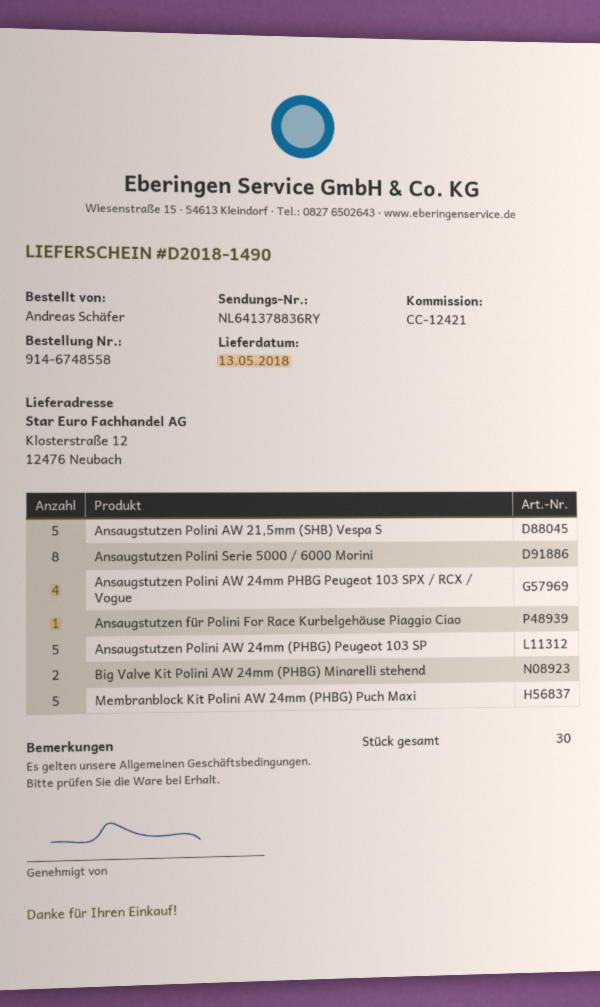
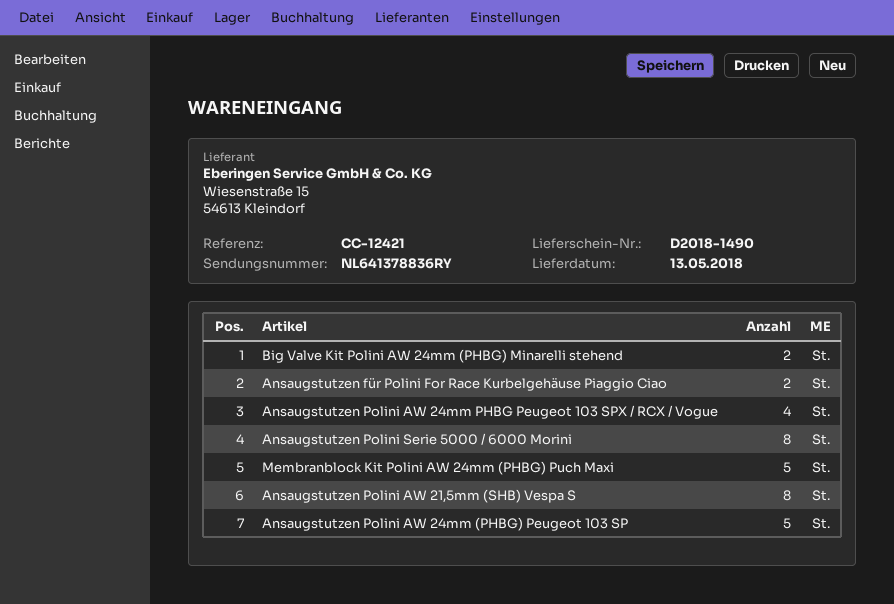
Ansaugstutzen Polini AW 21,5mm (SHB) Vespa S: 5 -> 8
Ansaugstutzen für Polini For Race Kurbelgehäuse Piaggio Ciao: 1 -> 2

